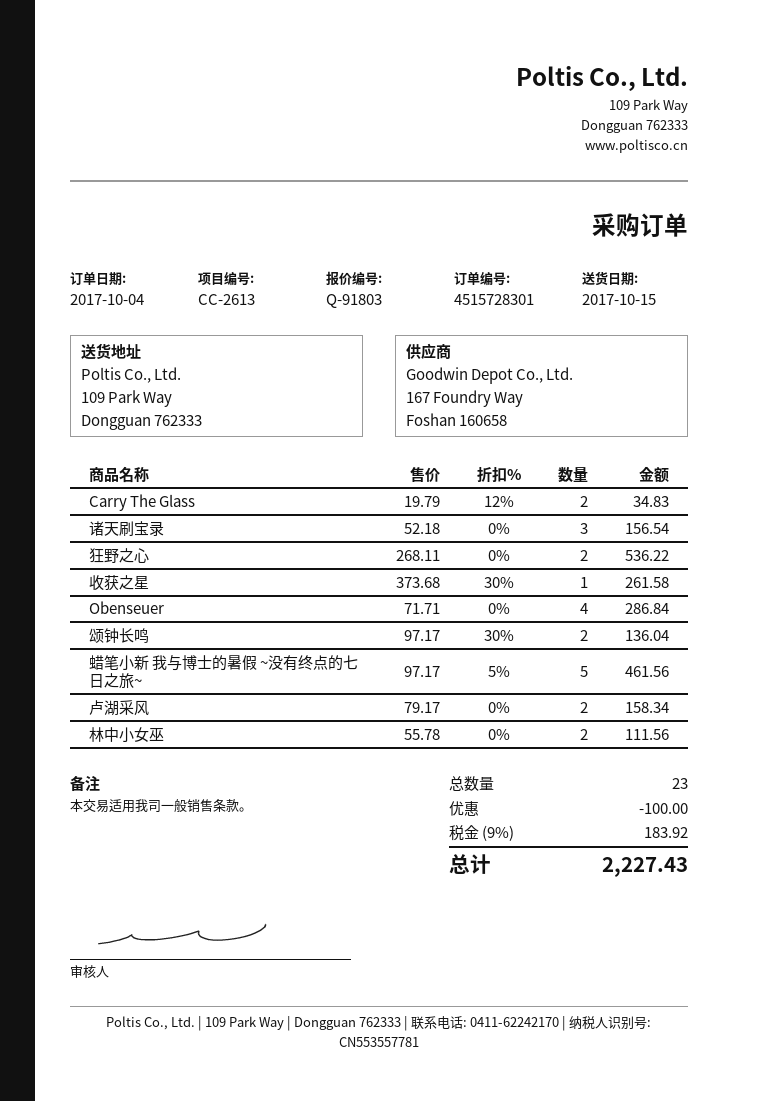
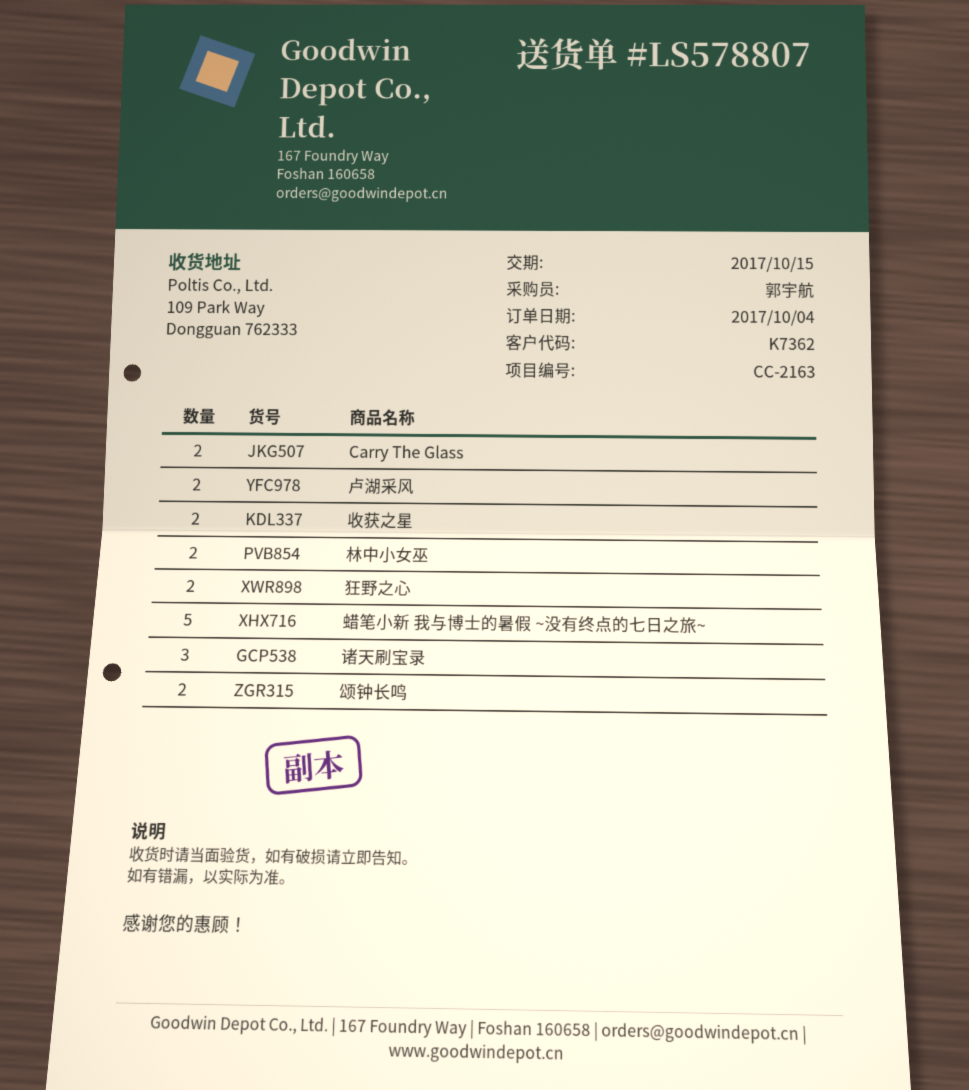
reference: CC-2613 -> CC-2163
收获之星: 1 -> 2
Obenseuer: 4 -> none

